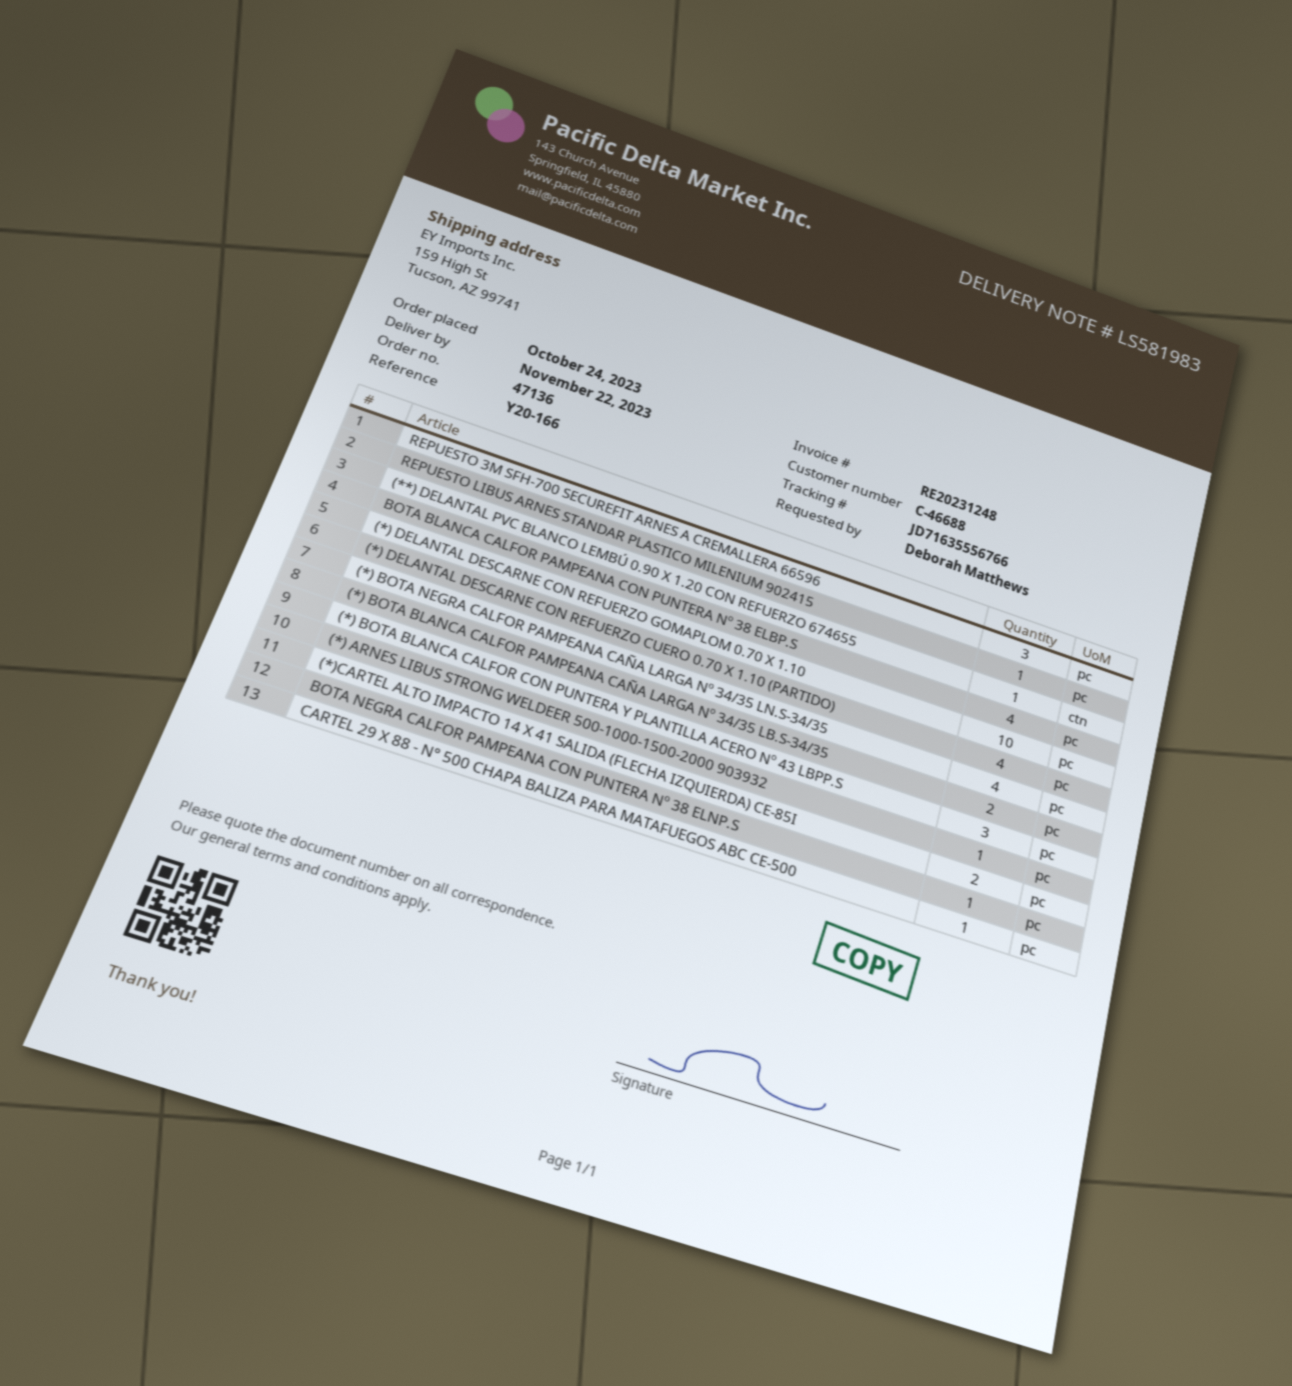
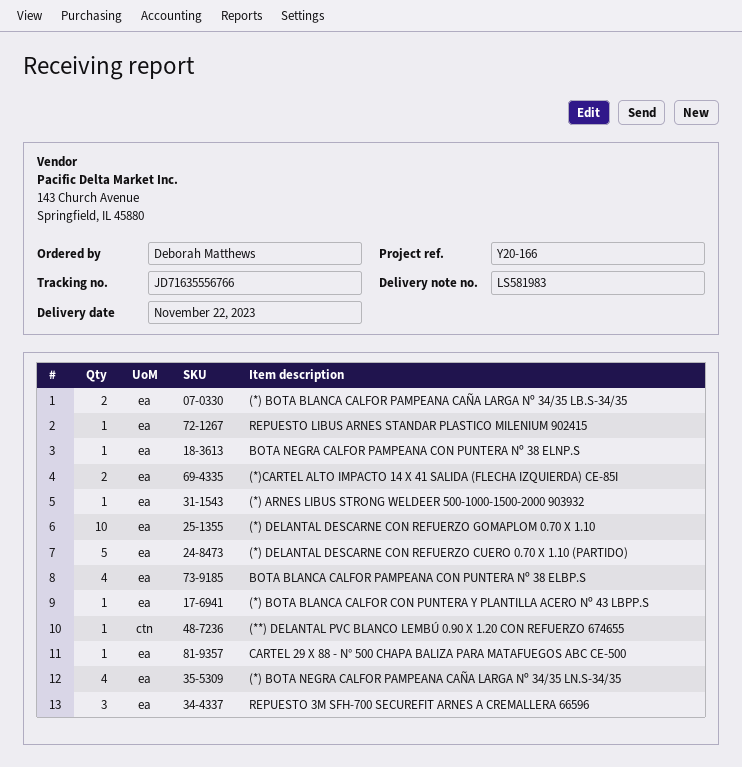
(*) DELANTAL DESCARNE CON REFUERZO CUERO 0.70 X 1.10 (PARTIDO): 4 -> 5
(*) BOTA BLANCA CALFOR CON PUNTERA Y PLANTILLA ACERO Nº 43 LBPP.S: 3 -> 1

